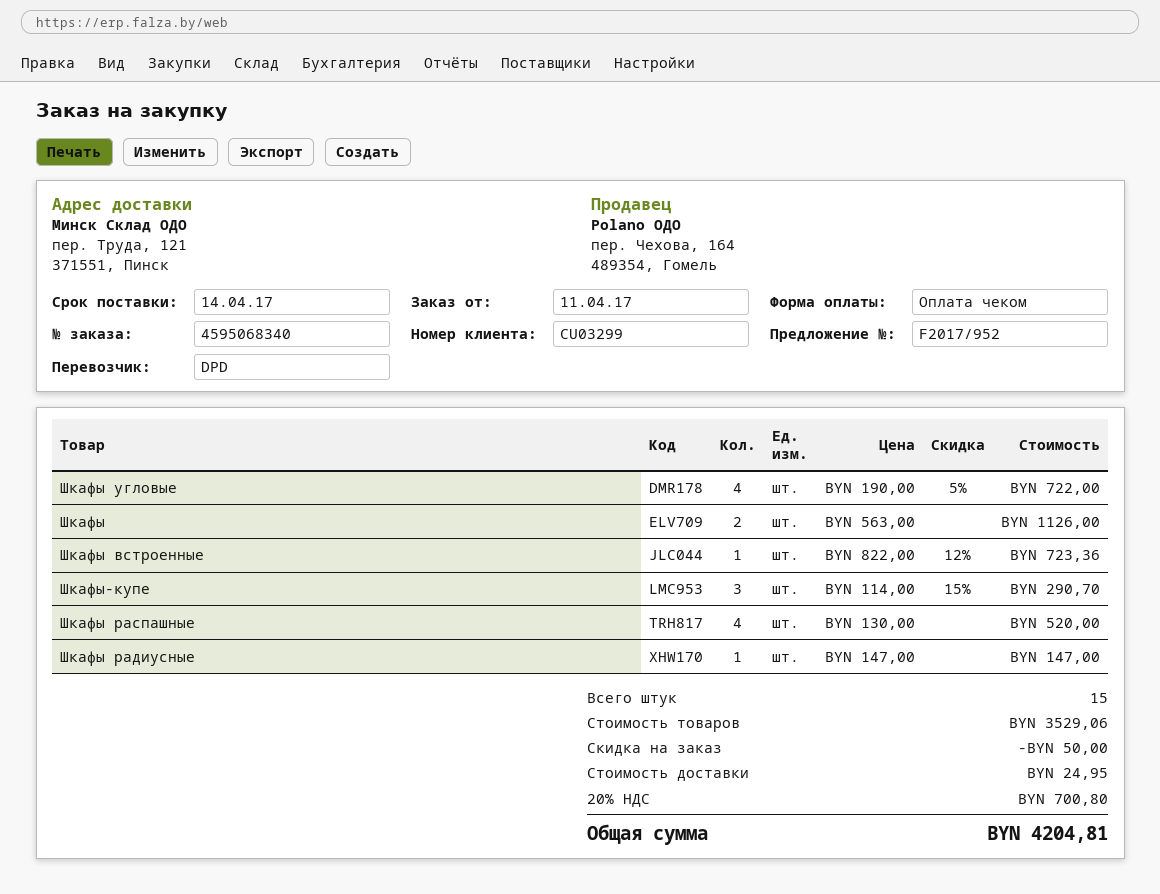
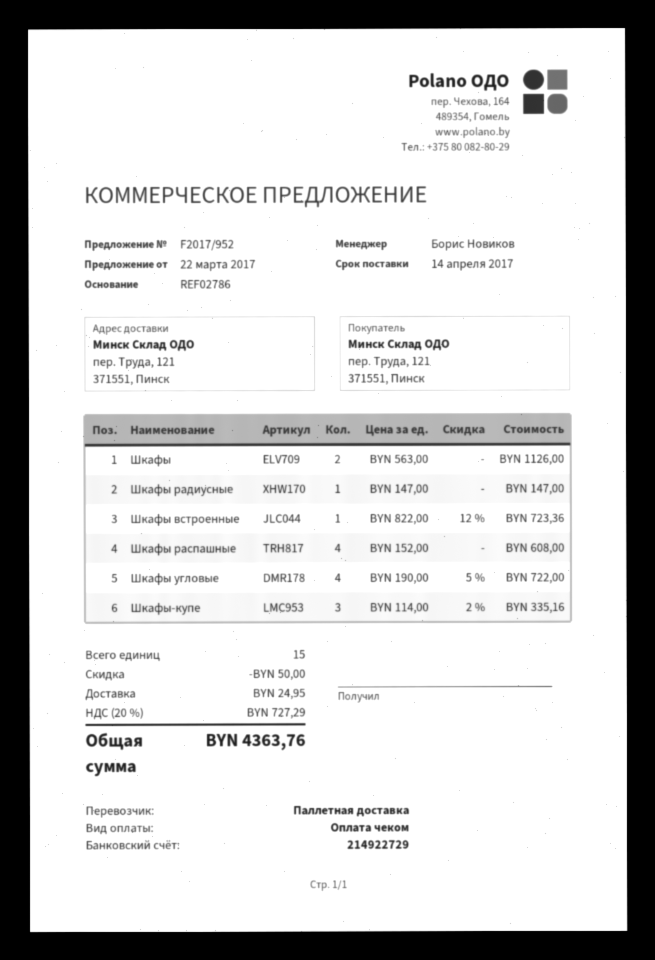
shipping method: DPD -> pallet freight
Шкафы-купе: 3 x 114.00 - 15% = 290.70 -> 3 x 114.00 - 2% = 335.16
Шкафы распашные: 4 x 130.00 = 520.00 -> 4 x 152.00 = 608.00
tax: 20% = 700.80 -> 20% = 727.29
total: 4204.81 -> 4363.76

